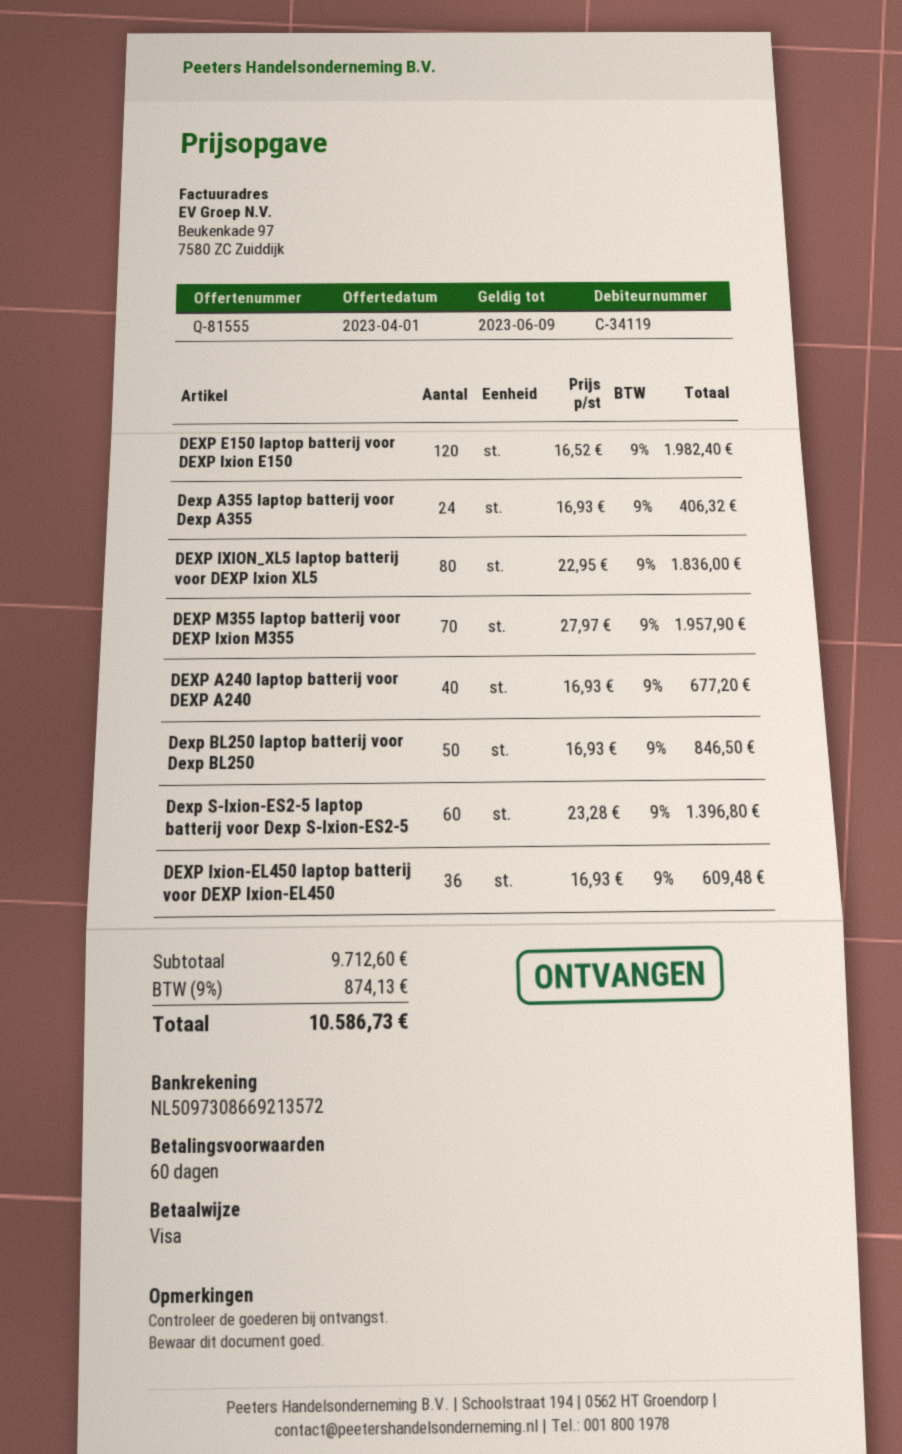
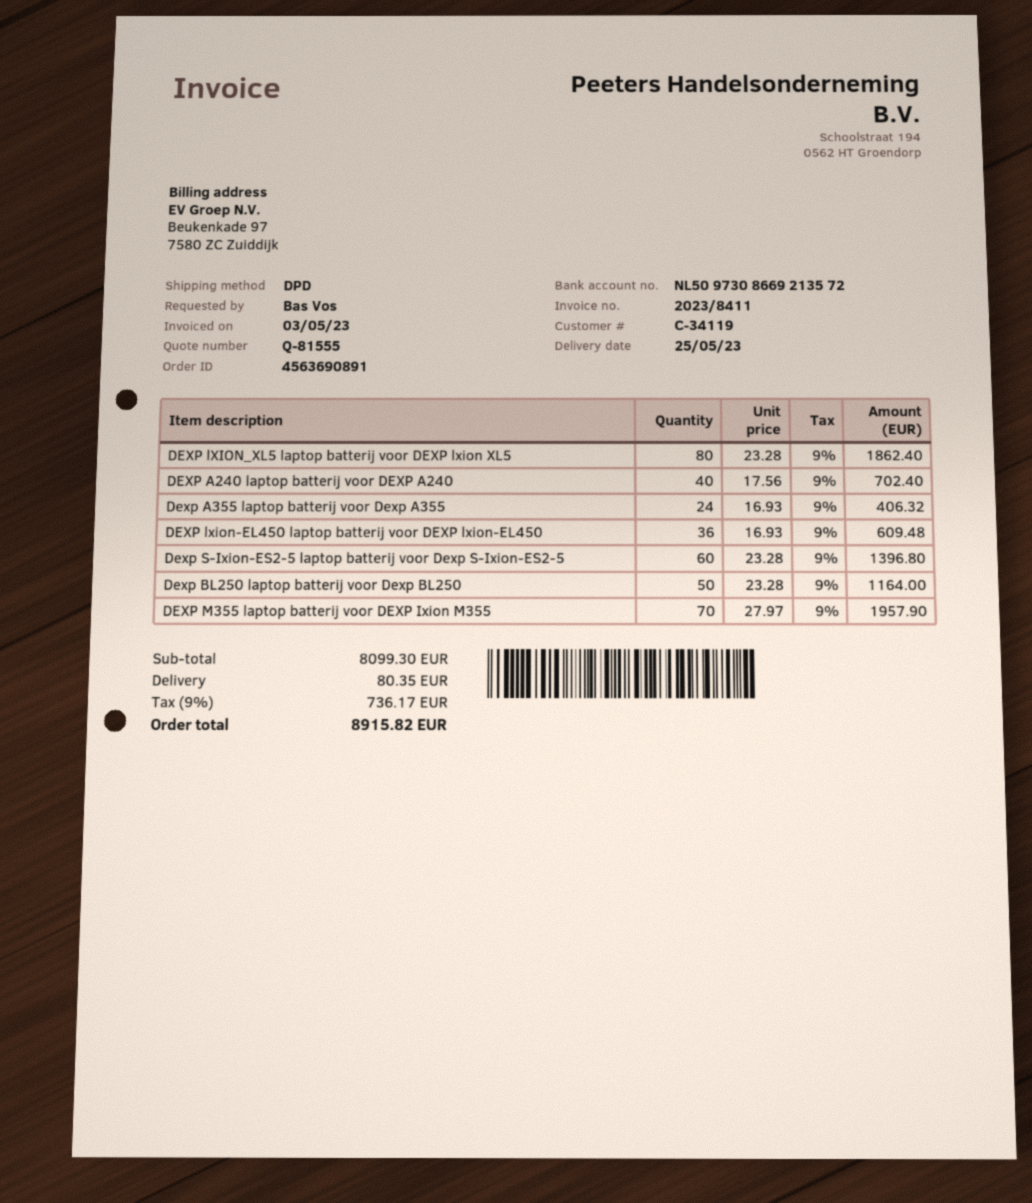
DEXP E150 laptop batterij voor DEXP Ixion E150: 120 x 16.52 = 1982.40 -> none
DEXP lXION_XL5 laptop batterij voor DEXP lxion XL5: 80 x 22.95 = 1836.00 -> 80 x 23.28 = 1862.40
DEXP A240 laptop batterij voor DEXP A240: 40 x 16.93 = 677.20 -> 40 x 17.56 = 702.40
Dexp BL250 laptop batterij voor Dexp BL250: 50 x 16.93 = 846.50 -> 50 x 23.28 = 1164.00
subtotal: 9712.60 -> 8099.30
shipping: none -> 80.35
tax: 9% = 874.13 -> 9% = 736.17
total: 10586.73 -> 8915.82

